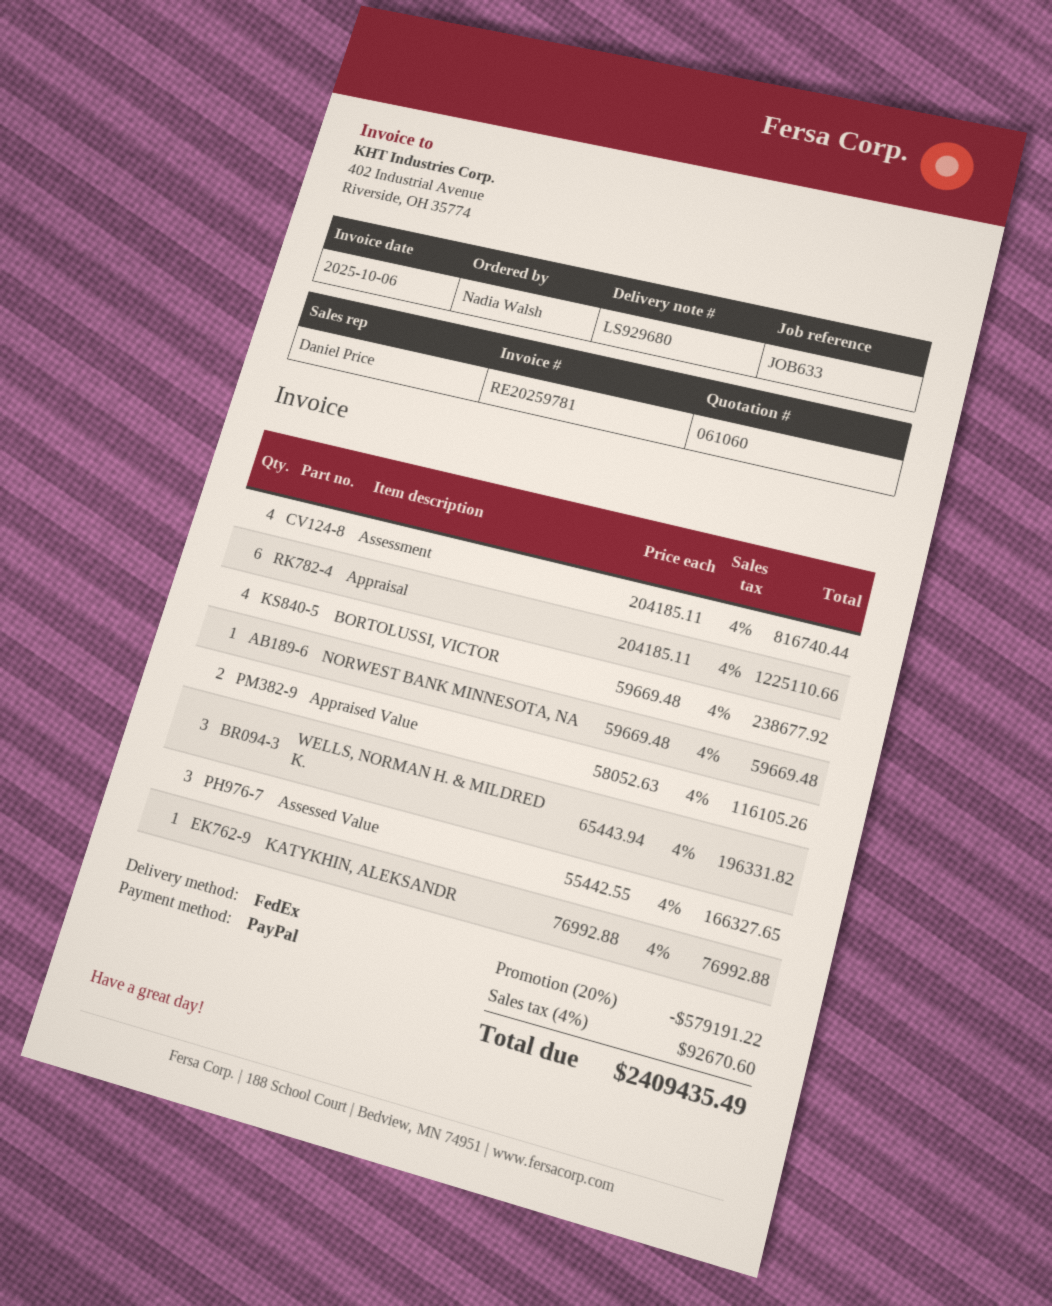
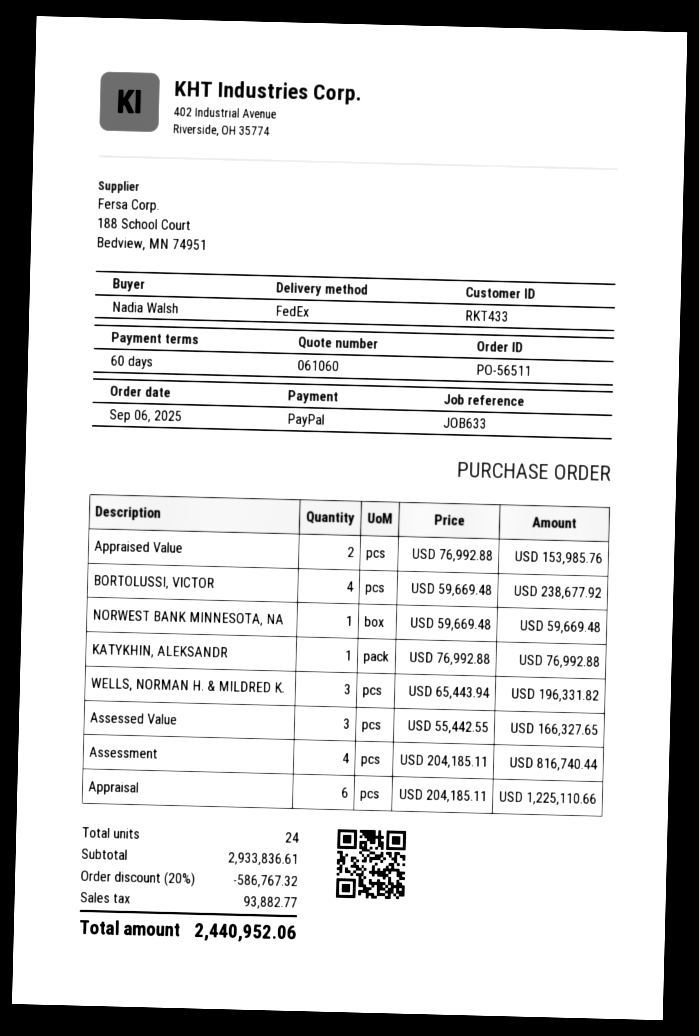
Appraised Value: 2 x 58052.63 = 116105.26 -> 2 x 76992.88 = 153985.76
discount: 20% = 579191.22 -> 20% = 586767.32
tax: 92670.60 -> 93882.77
total: 2409435.49 -> 2440952.06

